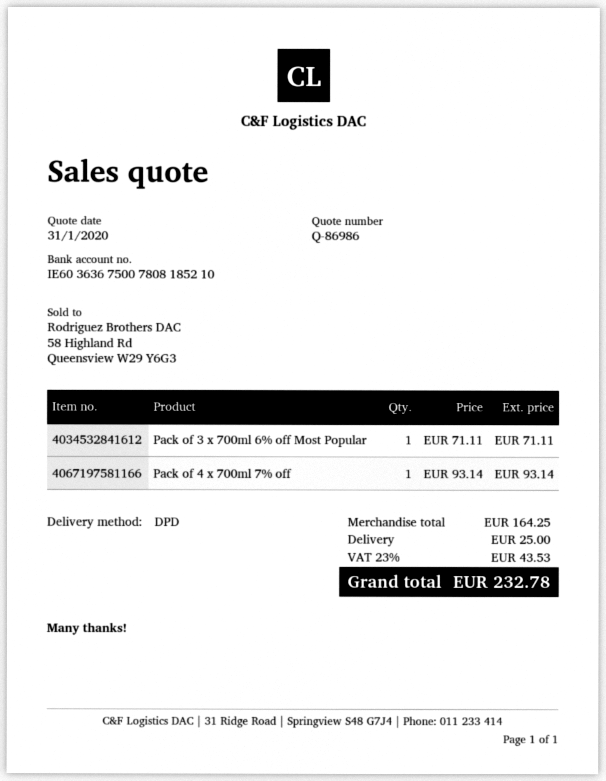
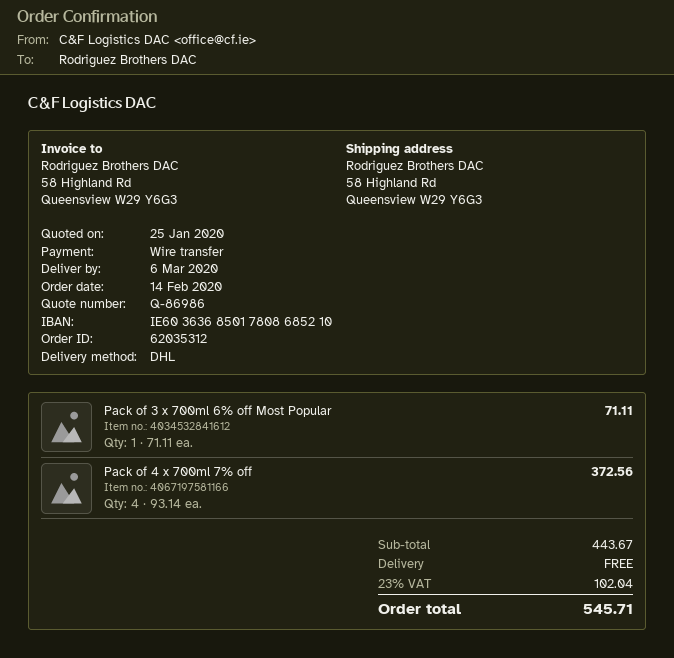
quote date: 2020-01-31 -> 2020-01-25
bank account: IE60363675007808185210 -> IE60363685017808685210
shipping method: DPD -> DHL
Pack of 4 x 700ml 7% off: 1 x 93.14 = 93.14 -> 4 x 93.14 = 372.56
subtotal: 164.25 -> 443.67
shipping: 25.00 -> 0.00
tax: 23% = 43.53 -> 23% = 102.04
total: 232.78 -> 545.71

